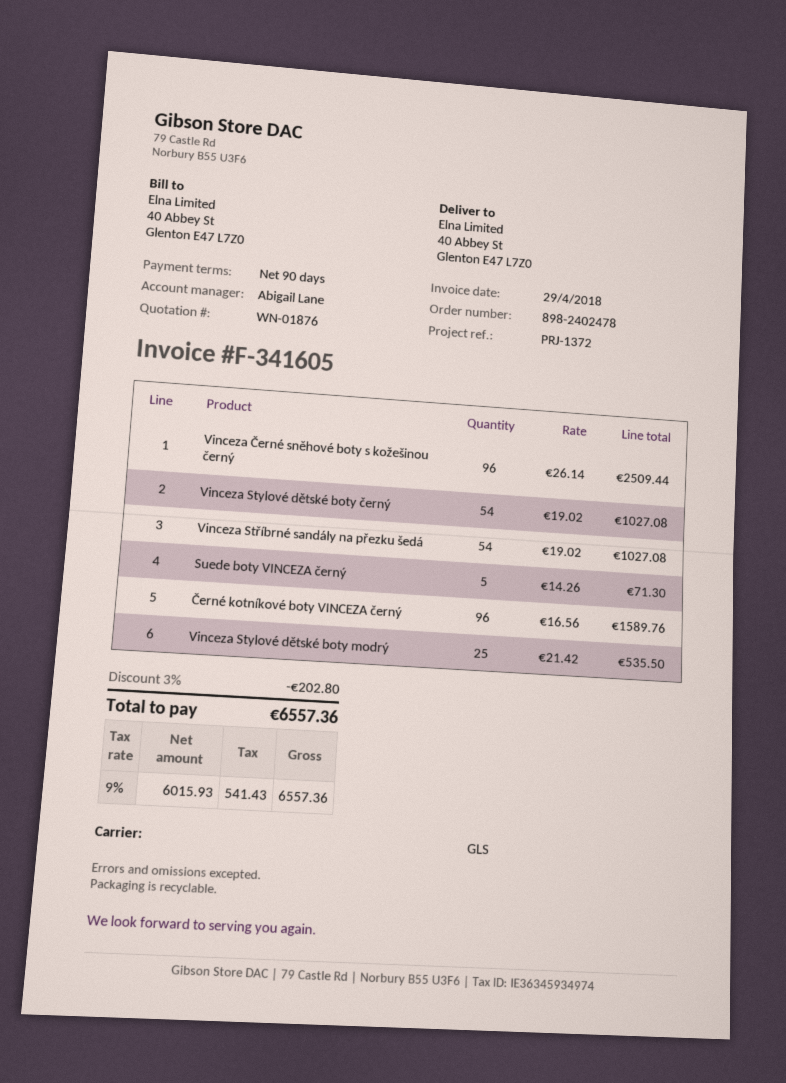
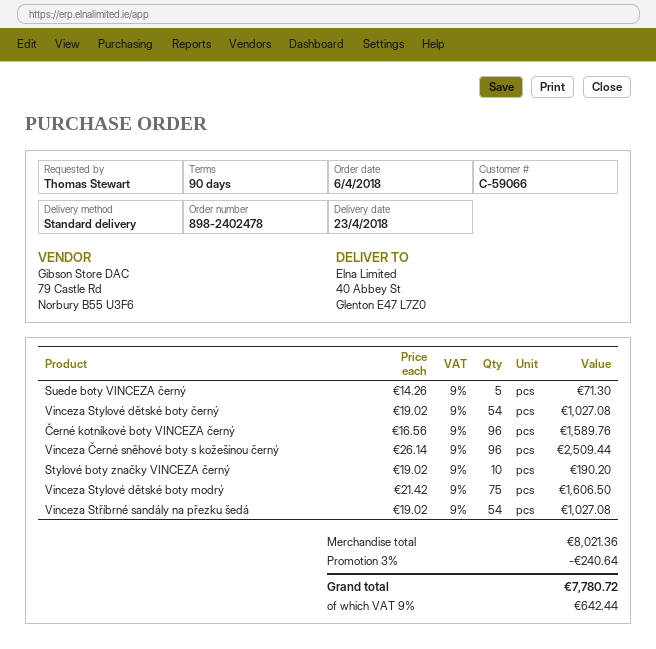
shipping method: GLS -> standard
Vinceza Stylové dětské boty modrý: 25 x 21.42 = 535.50 -> 75 x 21.42 = 1606.50
Stylové boty značky VINCEZA černý: none -> 10 x 19.02 = 190.20
discount: 3% = 202.80 -> 3% = 240.64
tax: 9% = 541.43 -> 9% = 642.44
total: 6557.36 -> 7780.72

